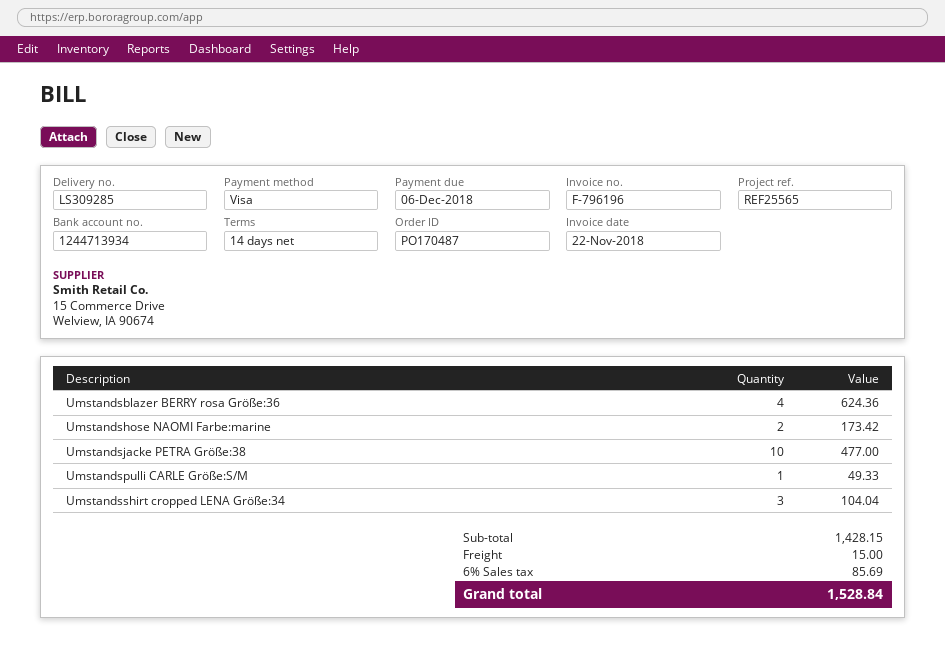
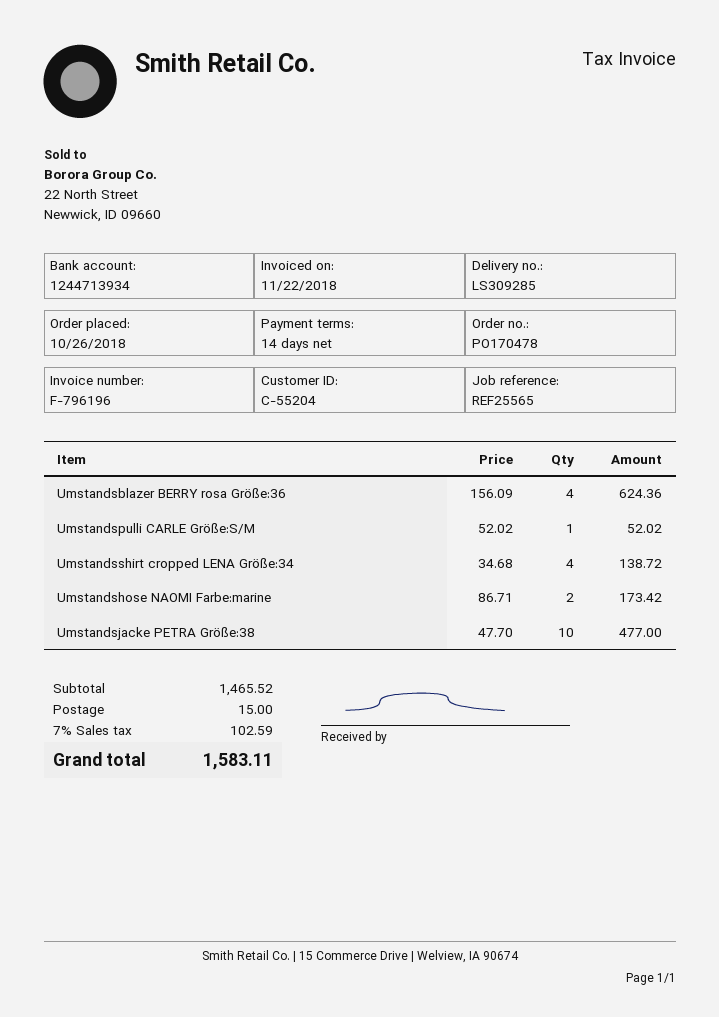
order number: PO170487 -> PO170478
Umstandspulli CARLE Größe:S/M: 1 for 49.33 -> 1 for 52.02
Umstandsshirt cropped LENA Größe:34: 3 for 104.04 -> 4 for 138.72
subtotal: 1428.15 -> 1465.52
tax: 6% = 85.69 -> 7% = 102.59
total: 1528.84 -> 1583.11

